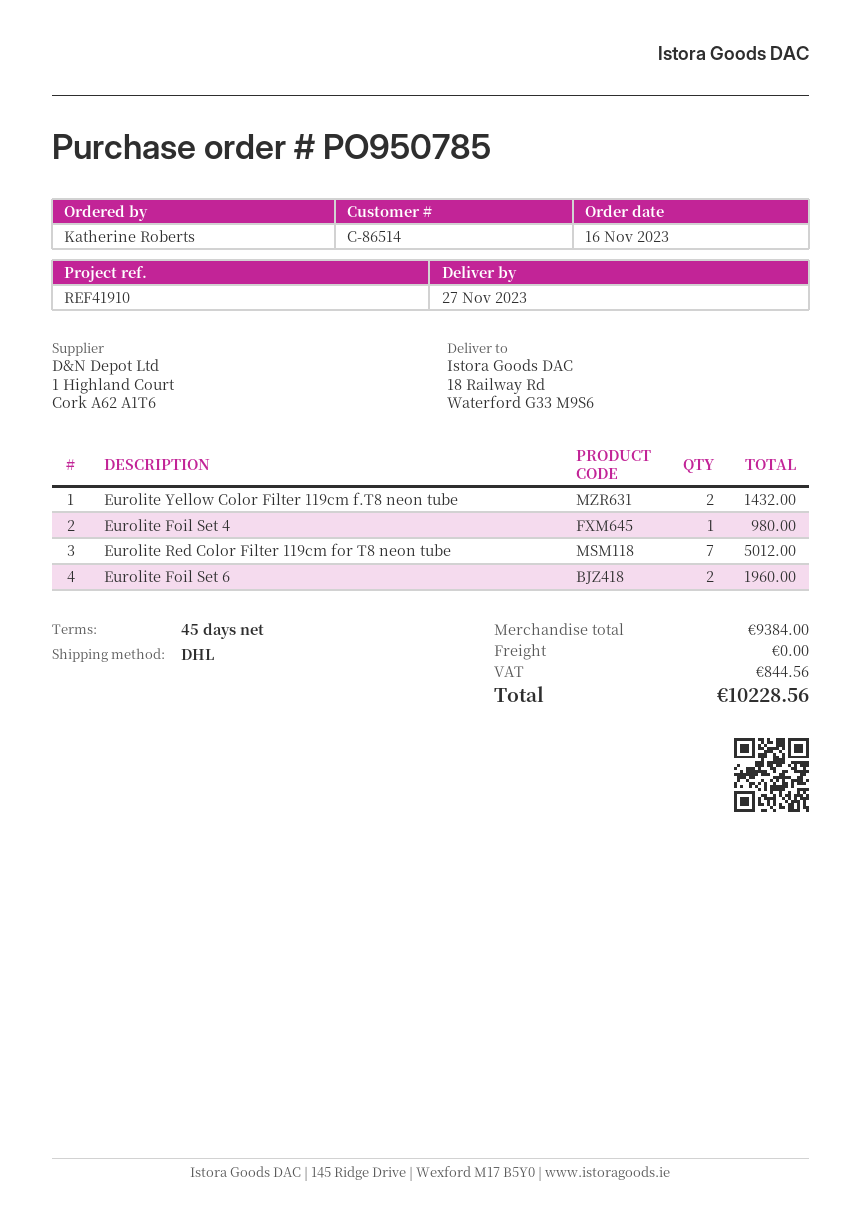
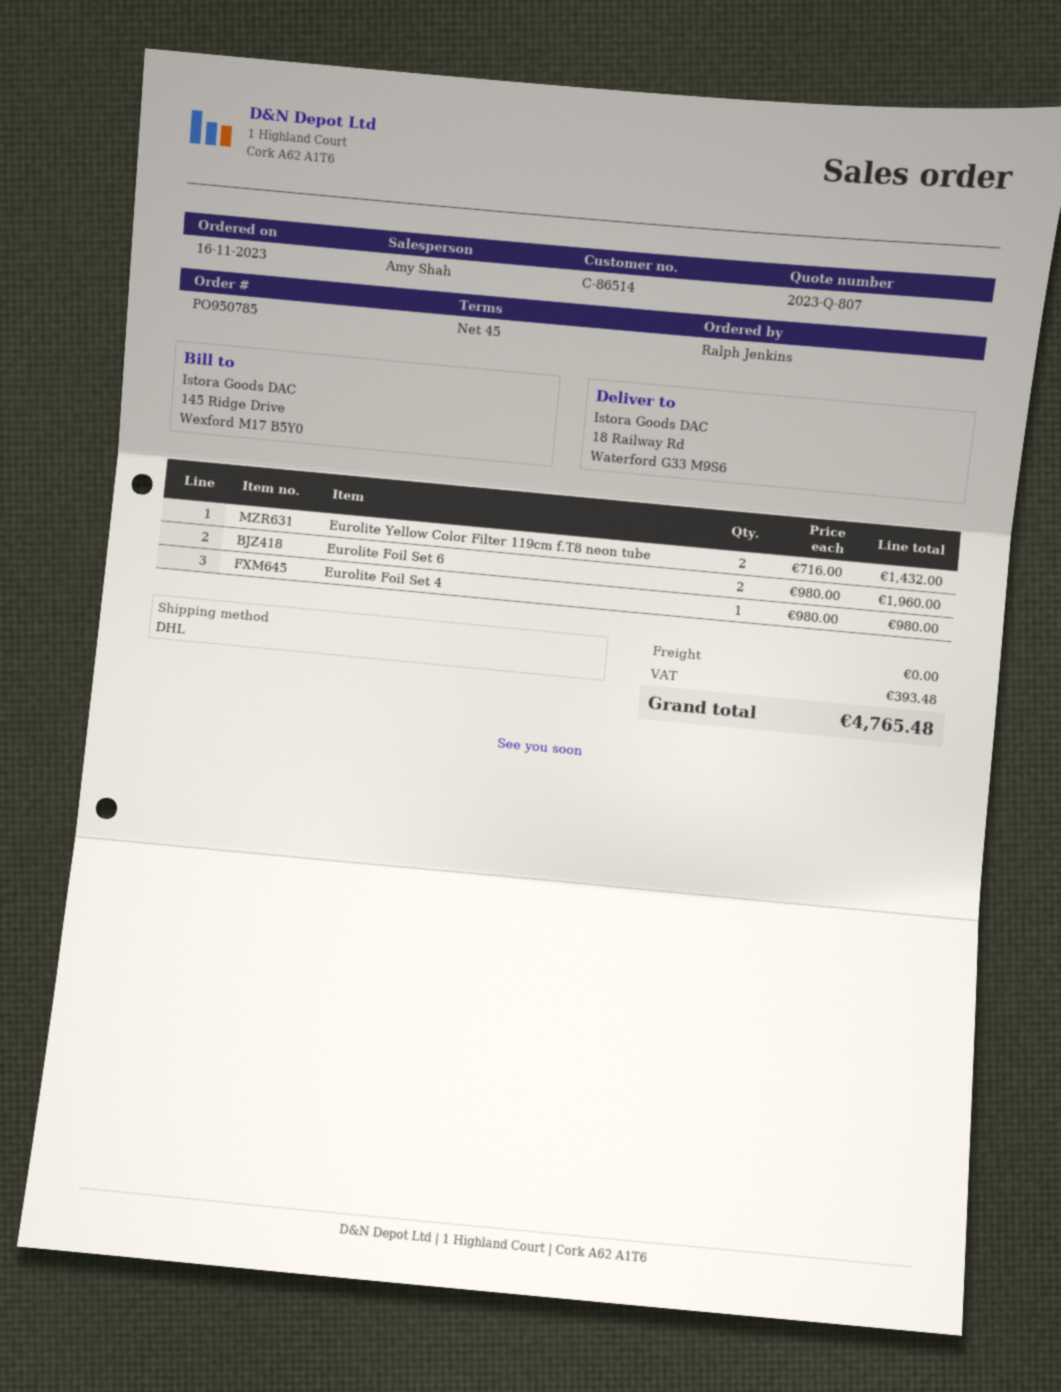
ordered by: Katherine Roberts -> Ralph Jenkins
Eurolite Red Color Filter 119cm for T8 neon tube: 7 for 5012.00 -> none
tax: 844.56 -> 393.48
total: 10228.56 -> 4765.48

